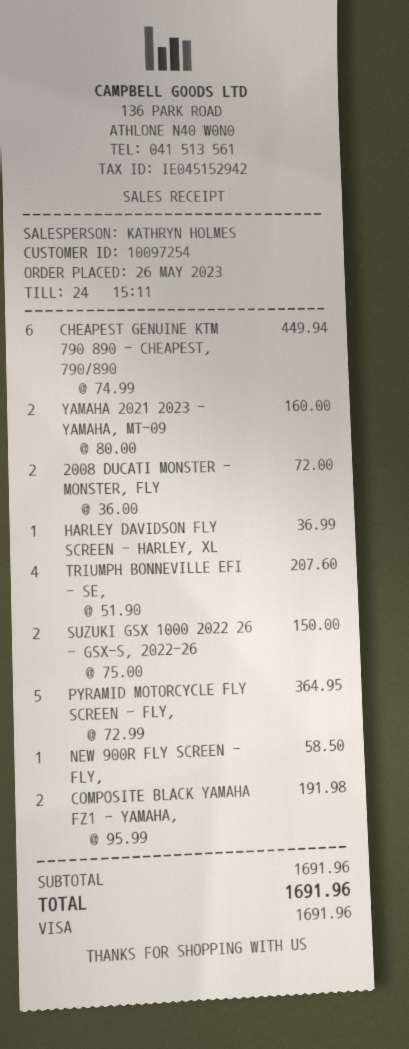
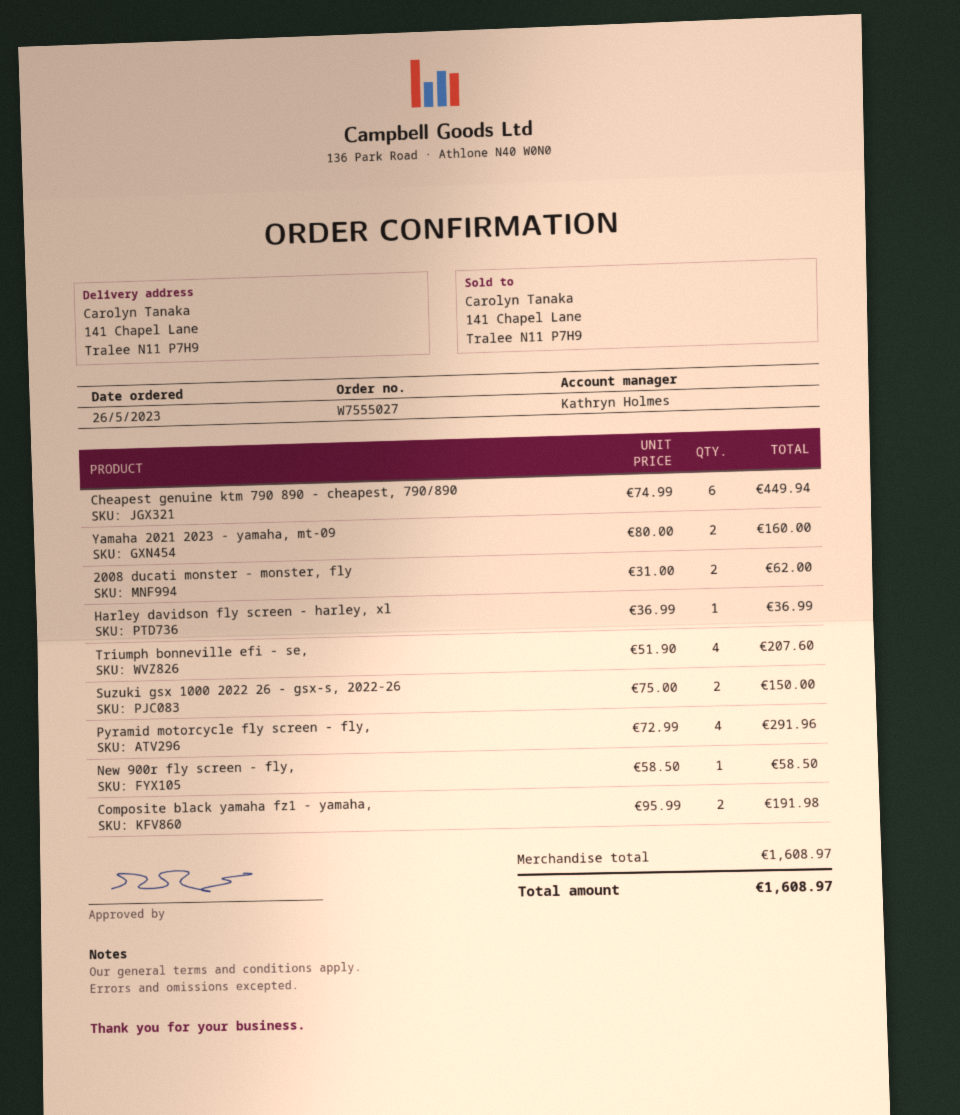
2008 DUCATI MONSTER - MONSTER, FLY: 2 x 36.00 = 72.00 -> 2 x 31.00 = 62.00
PYRAMID MOTORCYCLE FLY SCREEN - FLY,: 5 x 72.99 = 364.95 -> 4 x 72.99 = 291.96
subtotal: 1691.96 -> 1608.97
total: 1691.96 -> 1608.97

